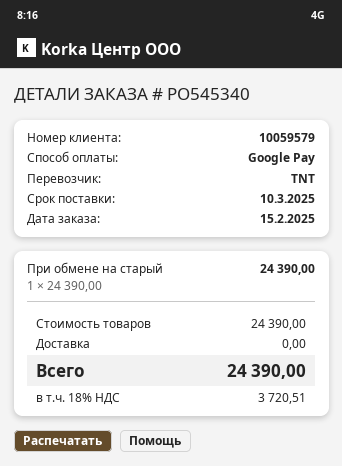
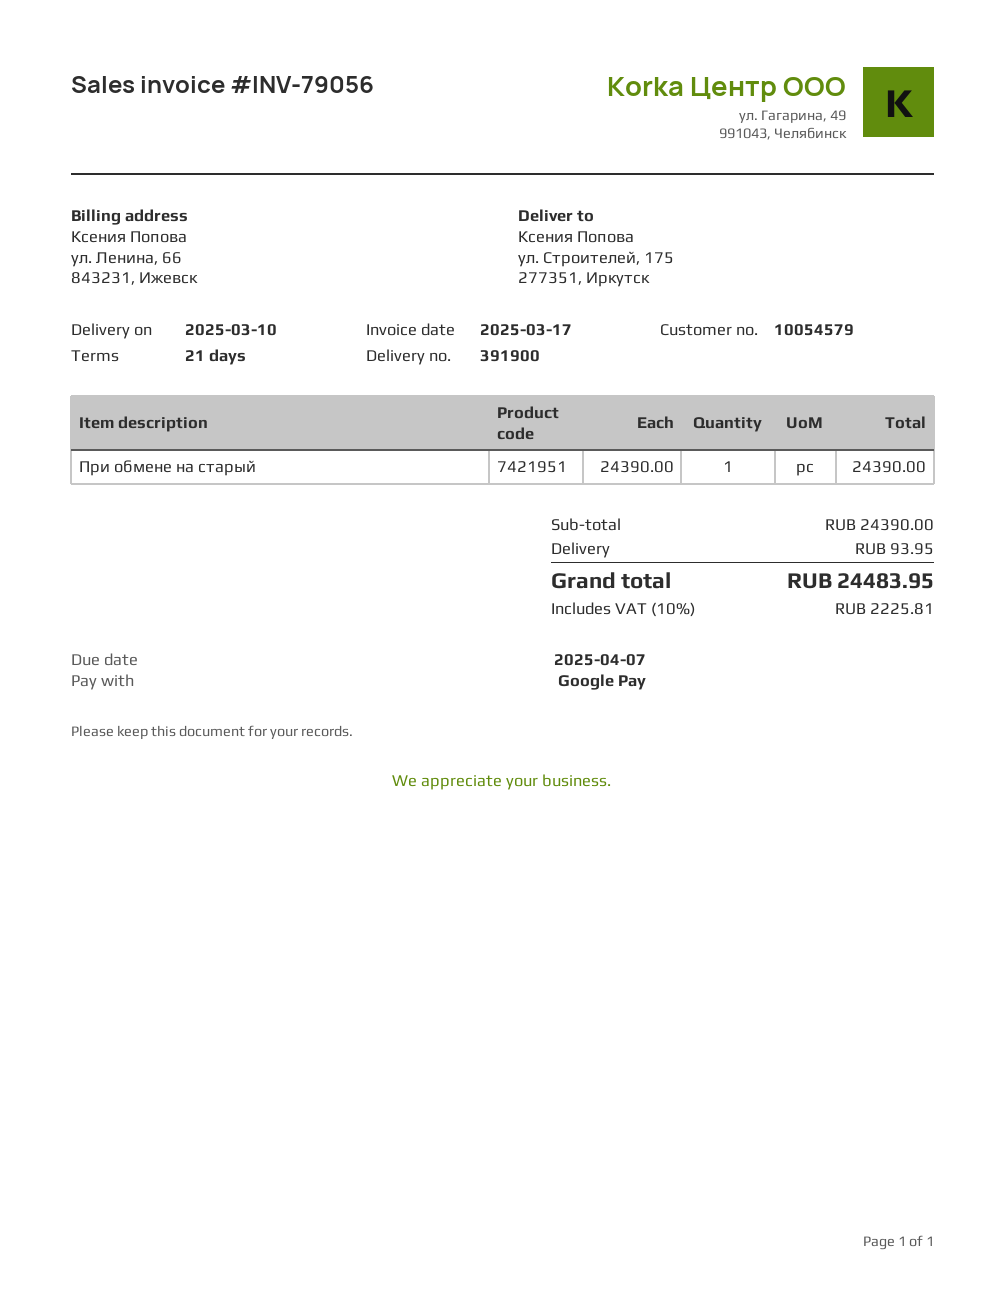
customer number: 10059579 -> 10054579
shipping: 0.00 -> 93.95
tax: 18% = 3720.51 -> 10% = 2225.81
total: 24390.00 -> 24483.95

